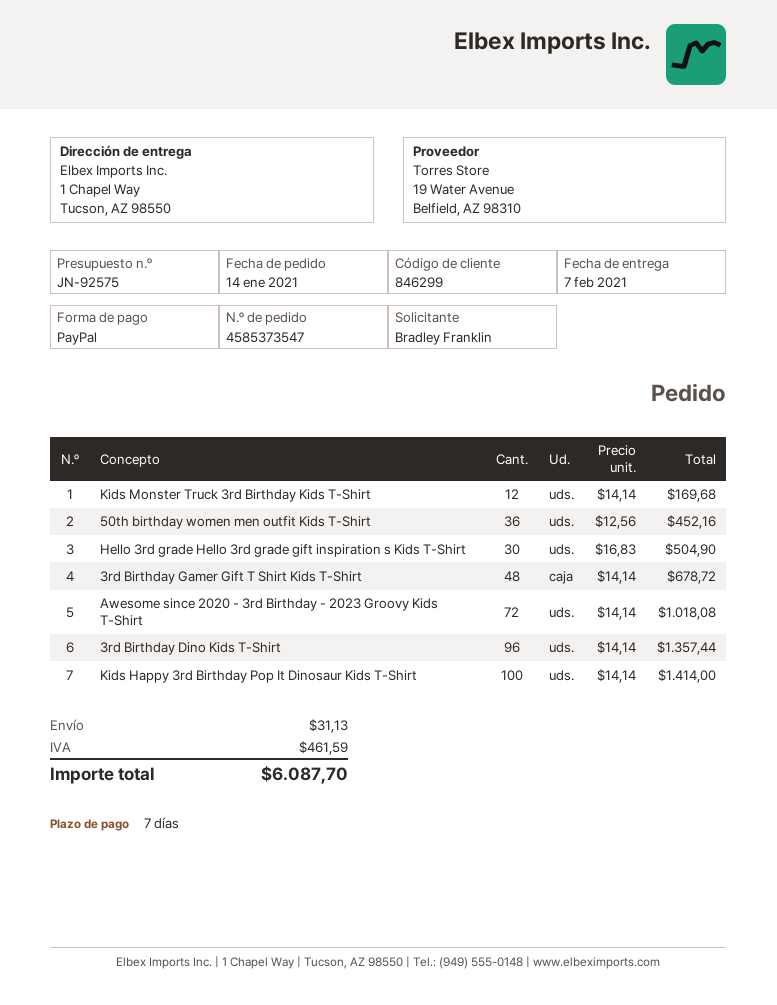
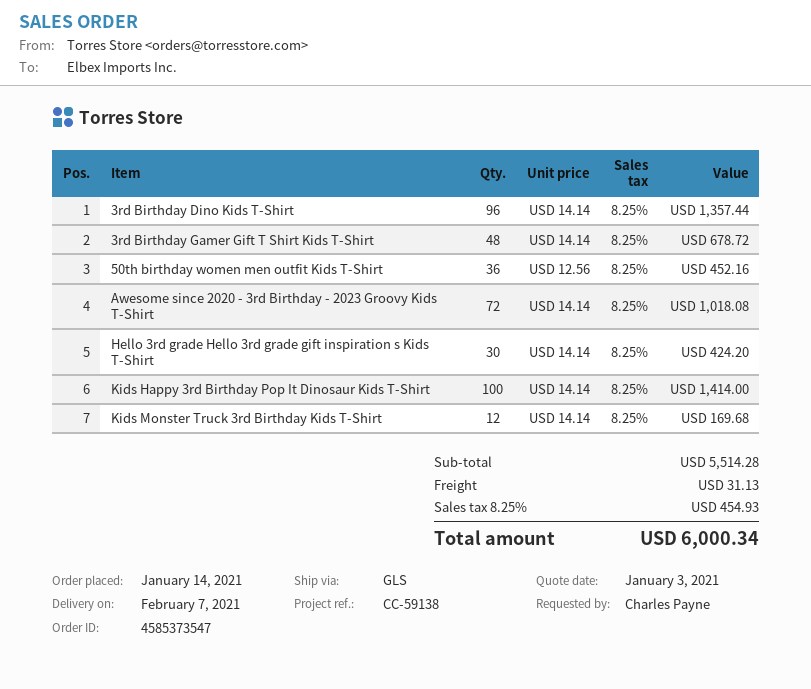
ordered by: Bradley Franklin -> Charles Payne
Hello 3rd grade Hello 3rd grade gift inspiration s Kids T-Shirt: 30 x 16.83 = 504.90 -> 30 x 14.14 = 424.20
tax: 461.59 -> 454.93
total: 6087.70 -> 6000.34

